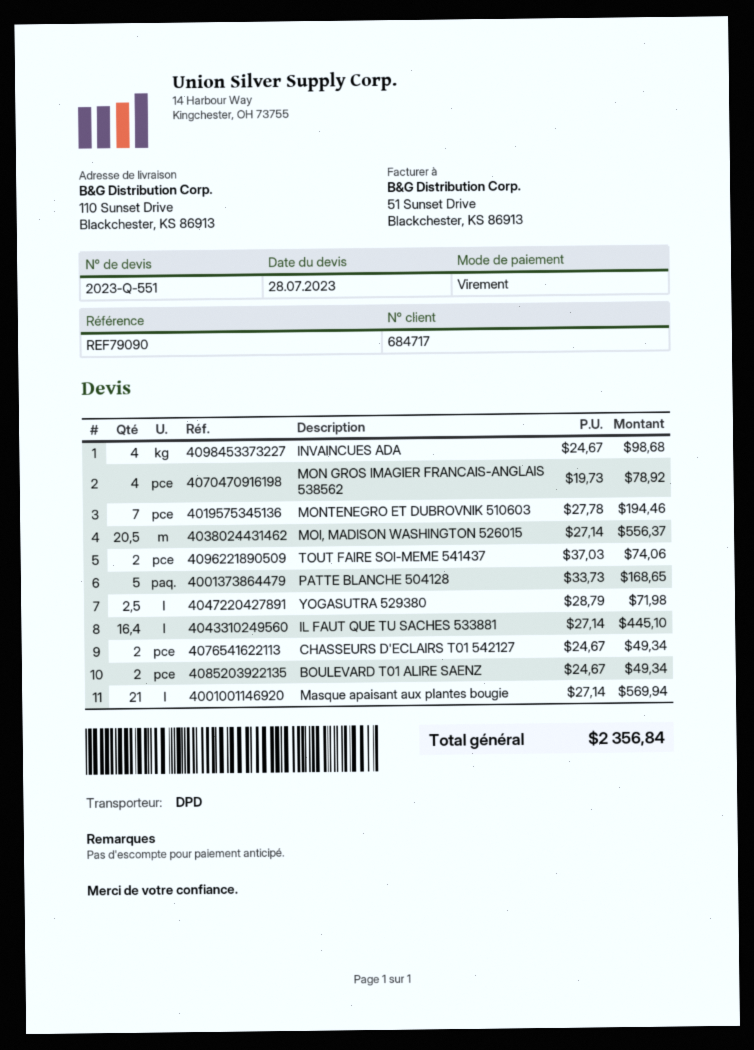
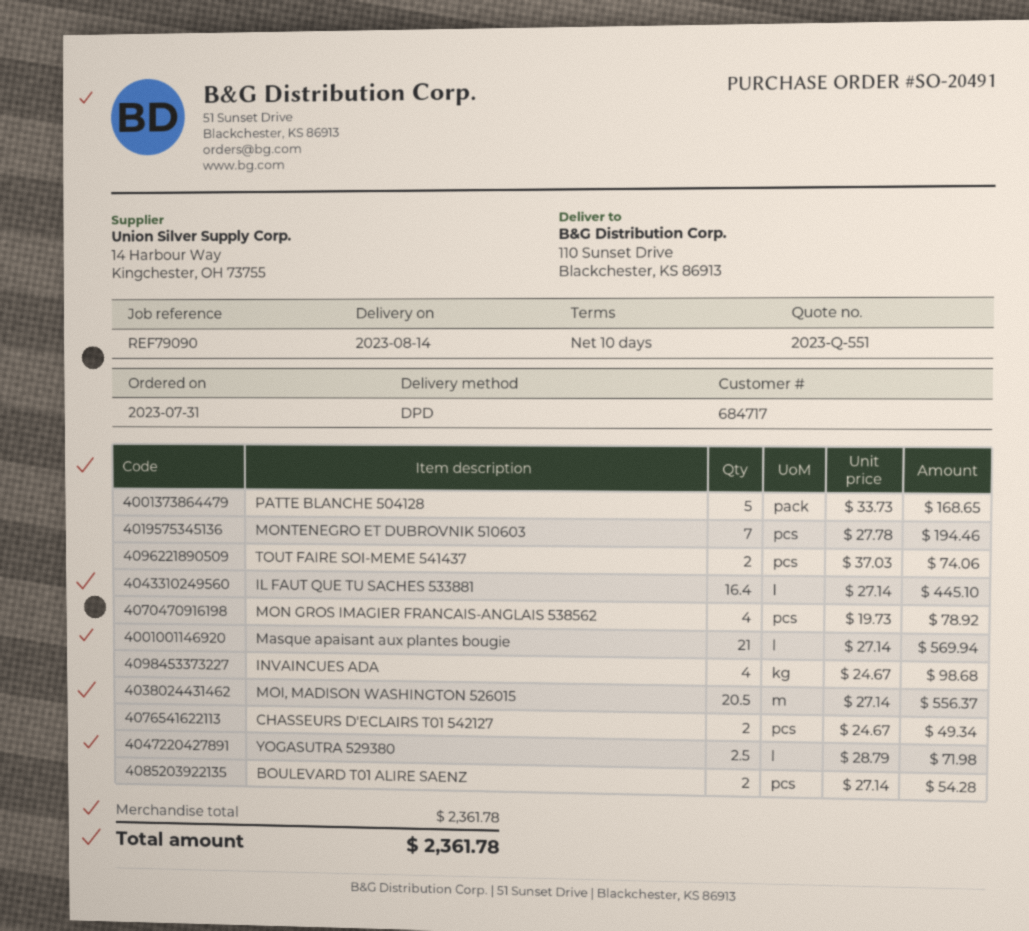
BOULEVARD T01 ALIRE SAENZ: 2 x 24.67 = 49.34 -> 2 x 27.14 = 54.28
total: 2356.84 -> 2361.78

